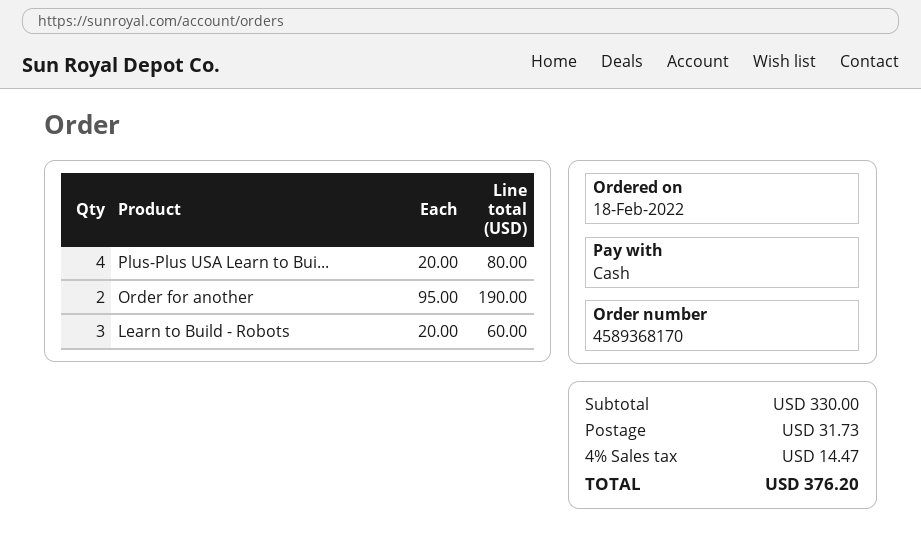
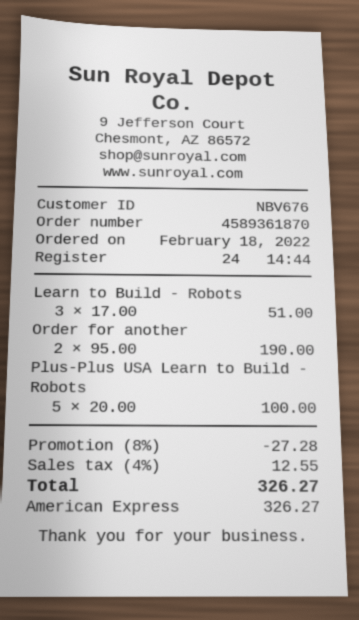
order number: 4589368170 -> 4589361870
payment method: cash -> American Express
Plus-Plus USA Learn to Bui...: 4 x 20.00 = 80.00 -> 5 x 20.00 = 100.00
Learn to Build - Robots: 3 x 20.00 = 60.00 -> 3 x 17.00 = 51.00
discount: none -> 8% = 27.28
shipping: 31.73 -> none
tax: 4% = 14.47 -> 4% = 12.55
total: 376.20 -> 326.27

